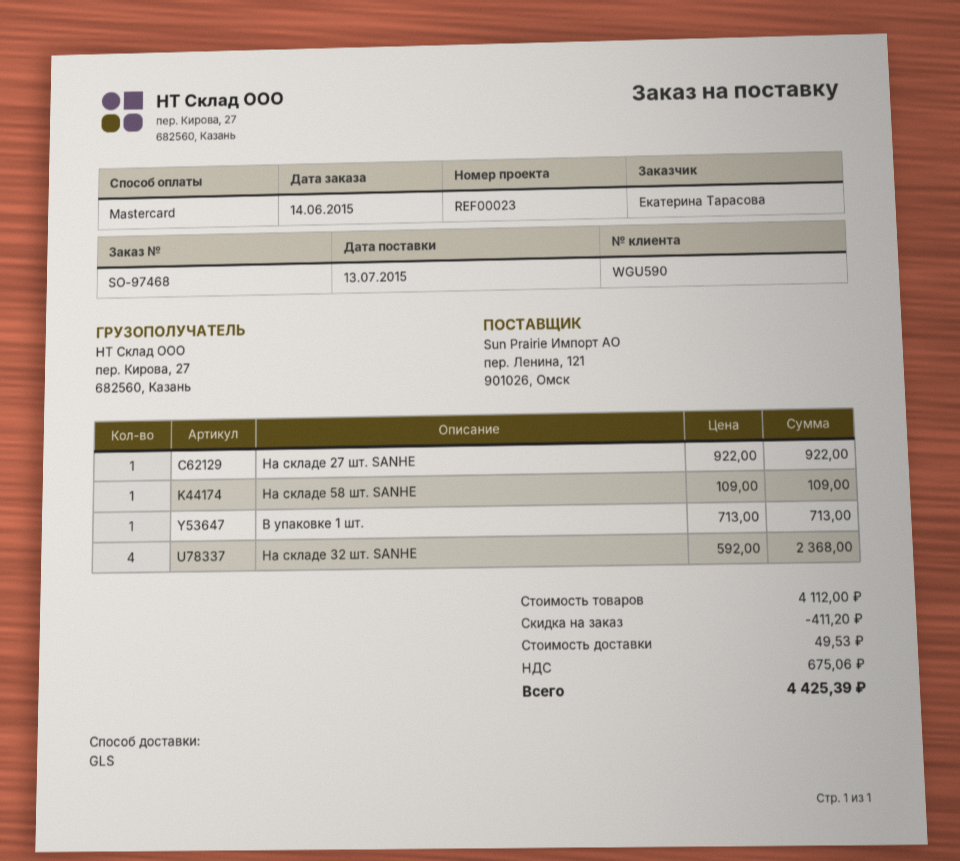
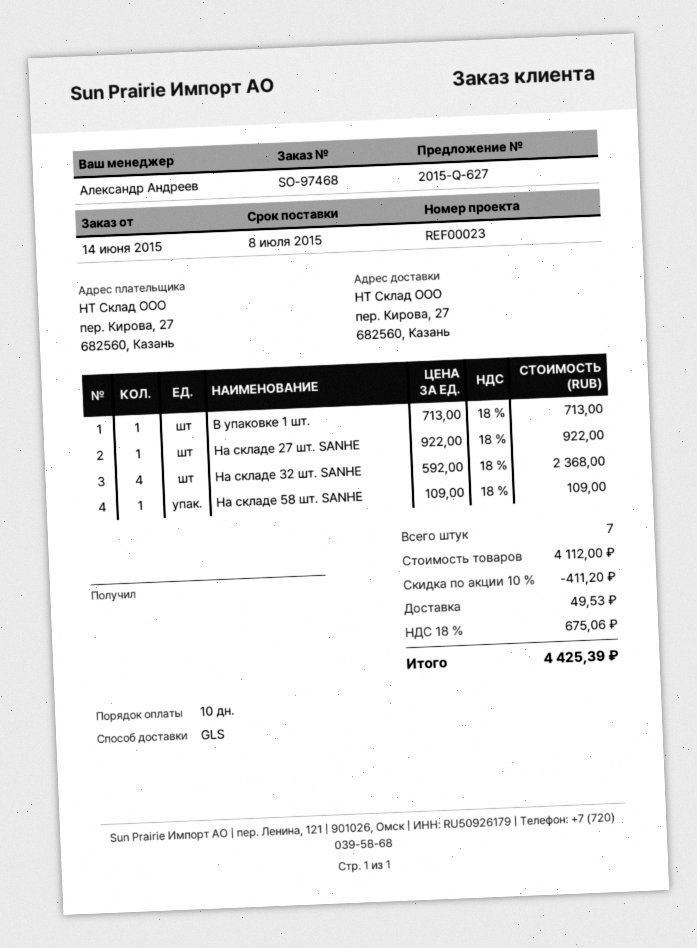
delivery date: 2015-07-13 -> 2015-07-08

